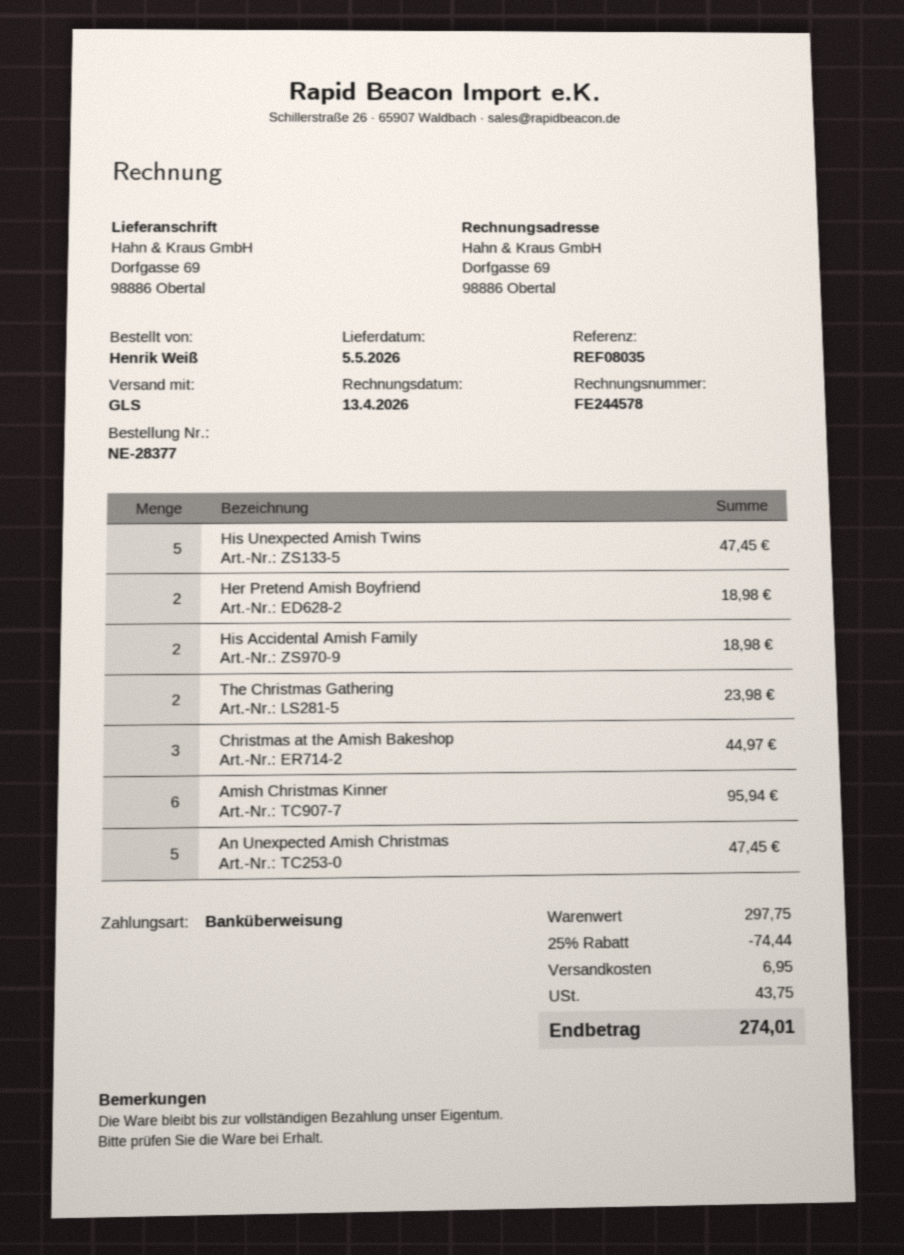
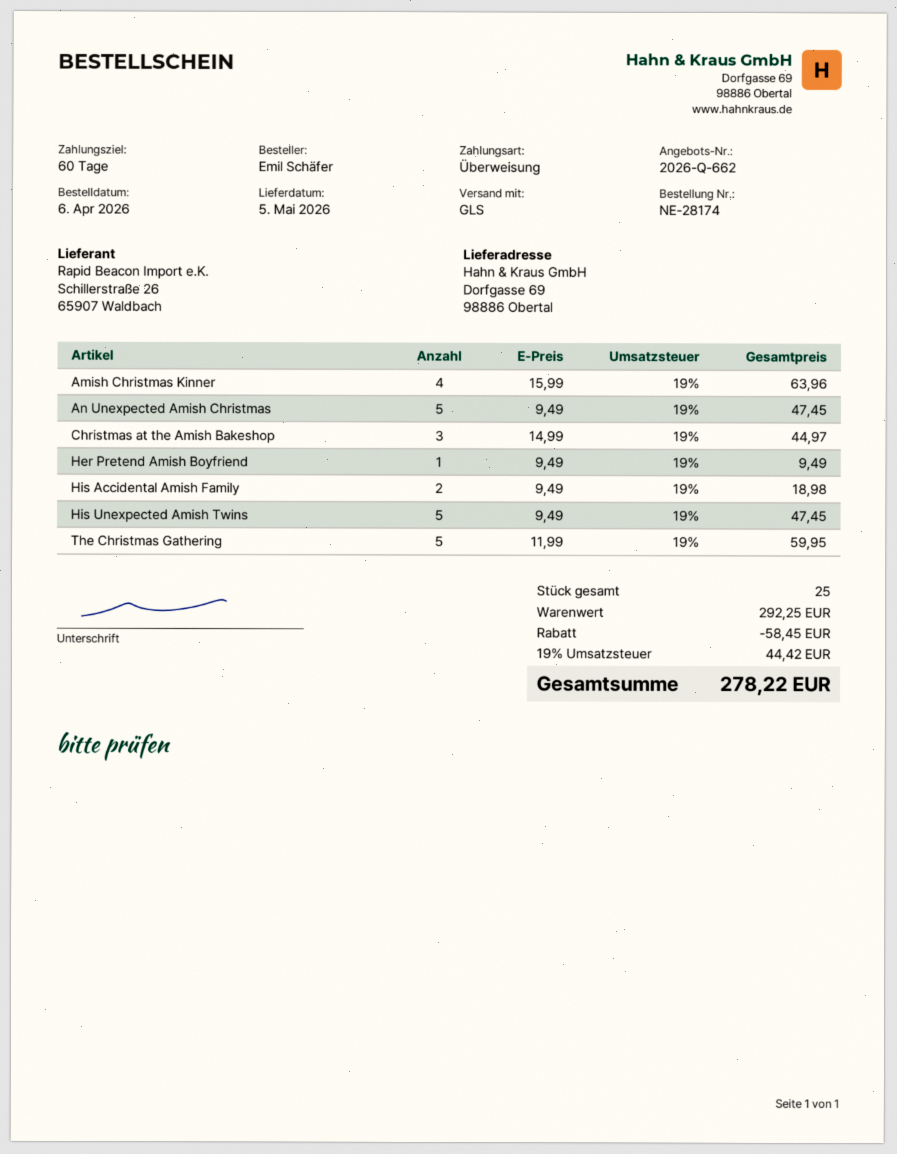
order number: NE-28377 -> NE-28174
ordered by: Henrik Weiß -> Emil Schäfer
Her Pretend Amish Boyfriend: 2 for 18.98 -> 1 for 9.49
The Christmas Gathering: 2 for 23.98 -> 5 for 59.95
Amish Christmas Kinner: 6 for 95.94 -> 4 for 63.96
subtotal: 297.75 -> 292.25
discount: 74.44 -> 58.45
shipping: 6.95 -> none
tax: 43.75 -> 44.42
total: 274.01 -> 278.22

